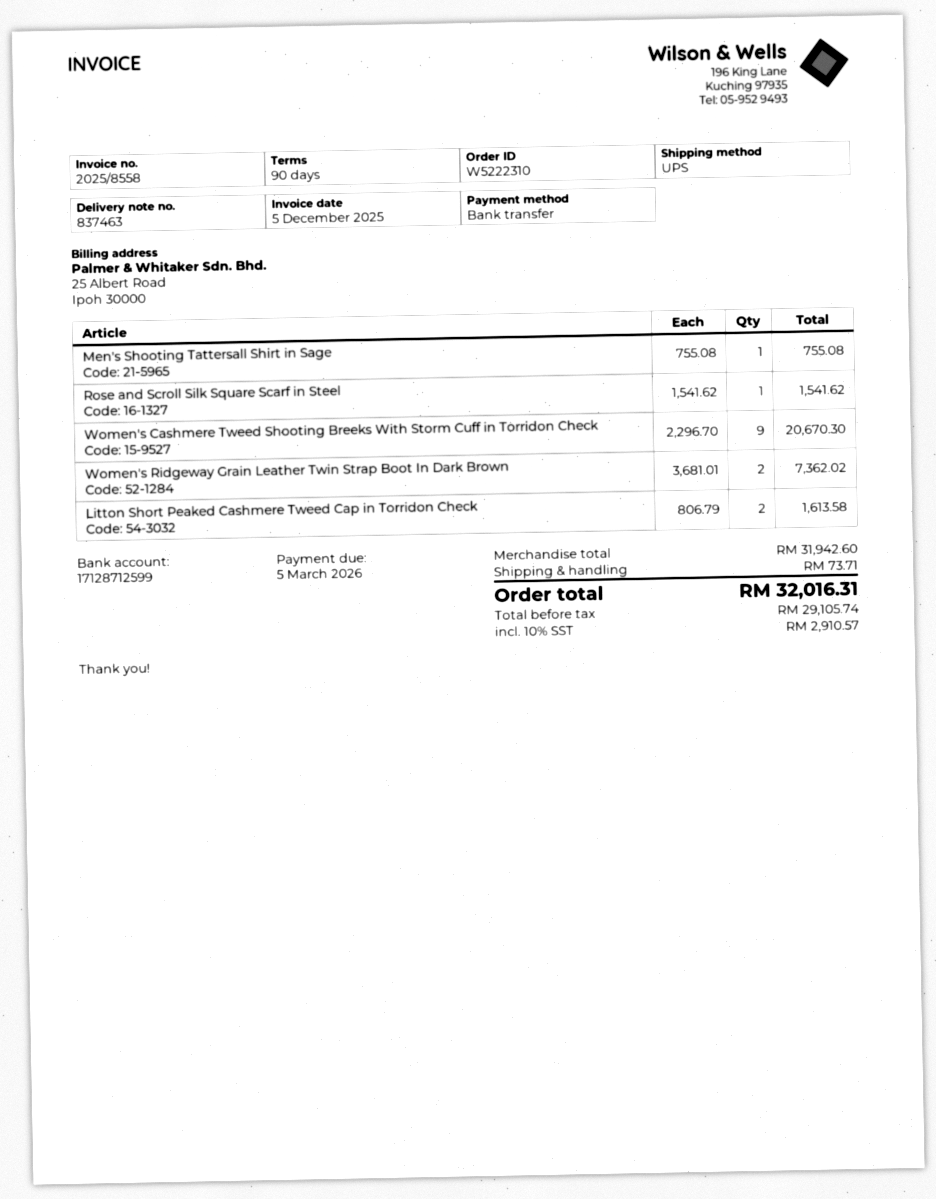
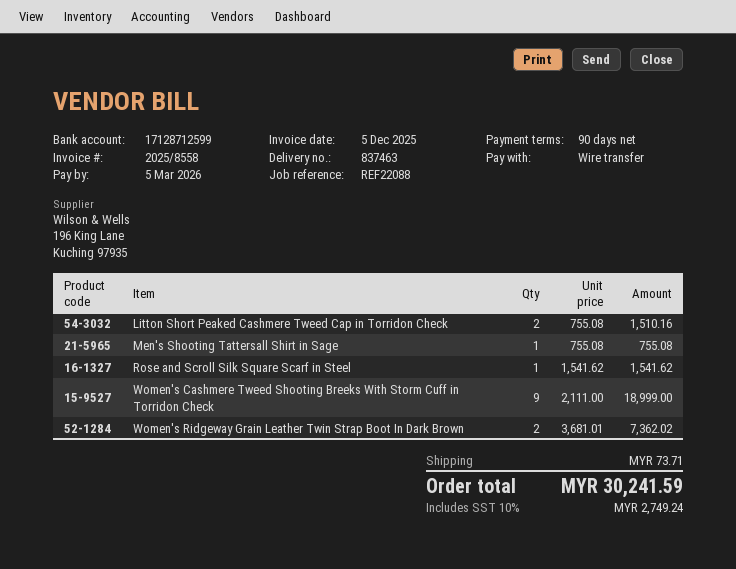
Women's Cashmere Tweed Shooting Breeks With Storm Cuff in Torridon Check: 9 x 2296.70 = 20670.30 -> 9 x 2111.00 = 18999.00
Litton Short Peaked Cashmere Tweed Cap in Torridon Check: 2 x 806.79 = 1613.58 -> 2 x 755.08 = 1510.16
tax: 10% = 2910.57 -> 10% = 2749.24
total: 32016.31 -> 30241.59

